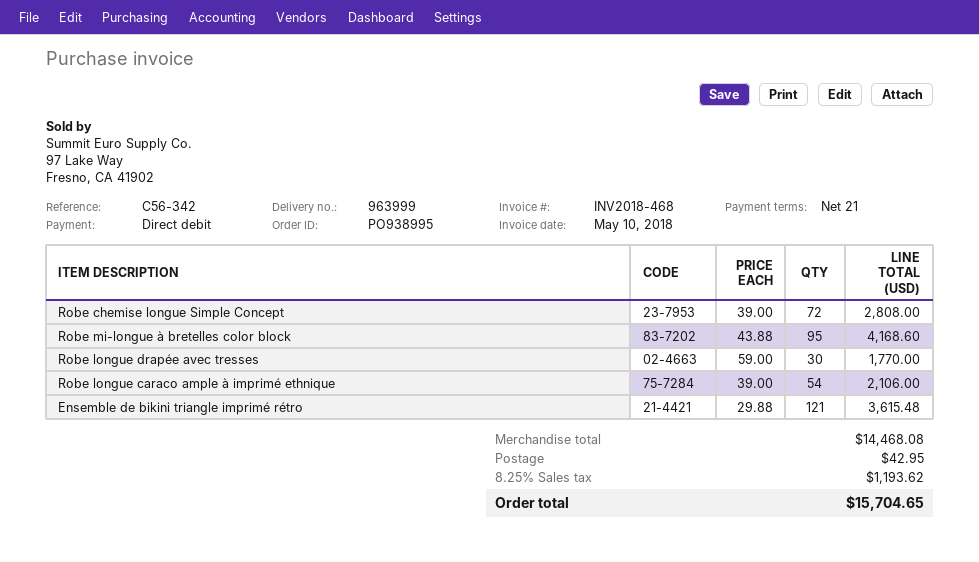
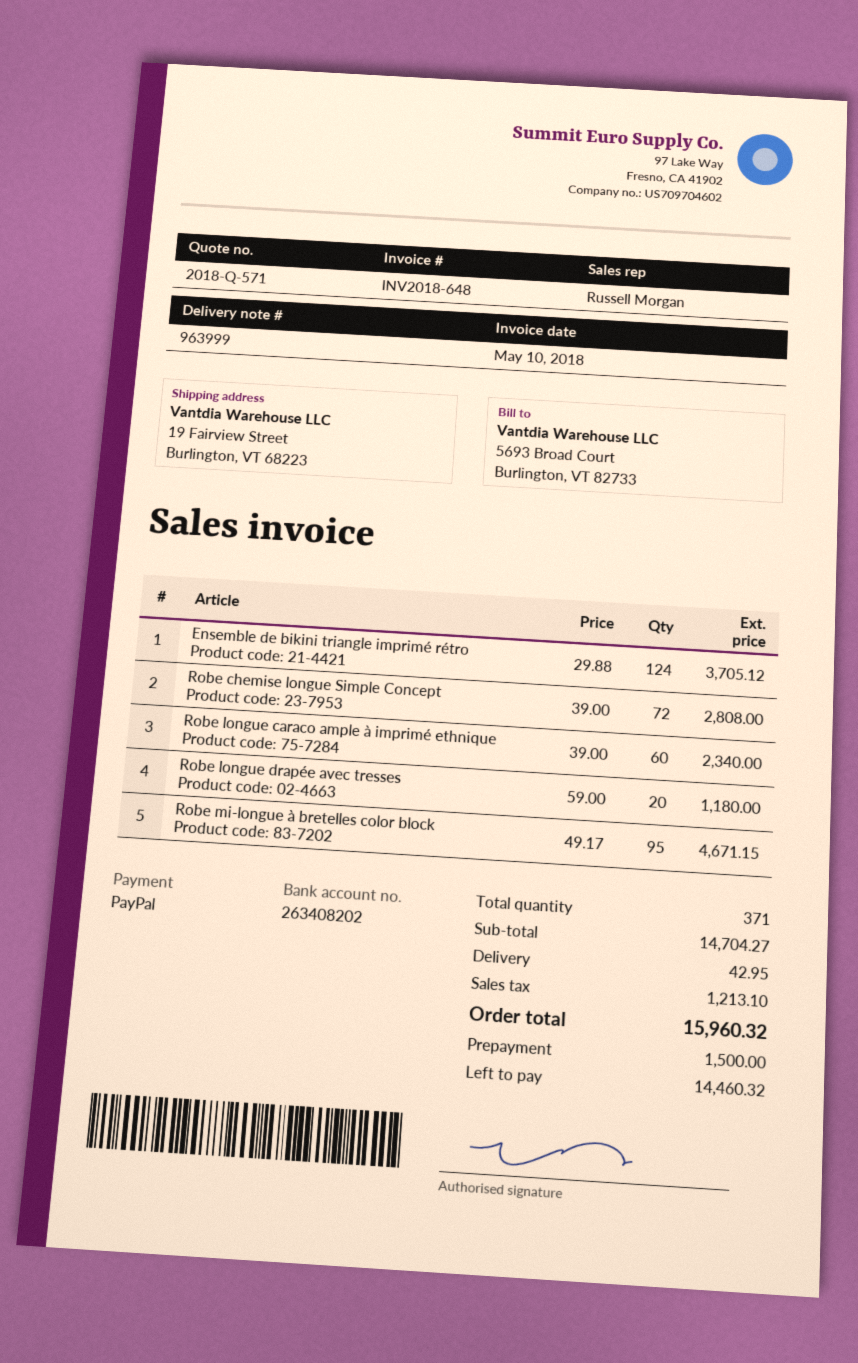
invoice number: INV2018-468 -> INV2018-648
payment method: direct debit -> PayPal
Robe mi-longue à bretelles color block: 95 x 43.88 = 4168.60 -> 95 x 49.17 = 4671.15
Robe longue drapée avec tresses: 30 x 59.00 = 1770.00 -> 20 x 59.00 = 1180.00
Robe longue caraco ample à imprimé ethnique: 54 x 39.00 = 2106.00 -> 60 x 39.00 = 2340.00
Ensemble de bikini triangle imprimé rétro: 121 x 29.88 = 3615.48 -> 124 x 29.88 = 3705.12
subtotal: 14468.08 -> 14704.27
tax: 1193.62 -> 1213.10
total: 15704.65 -> 15960.32

